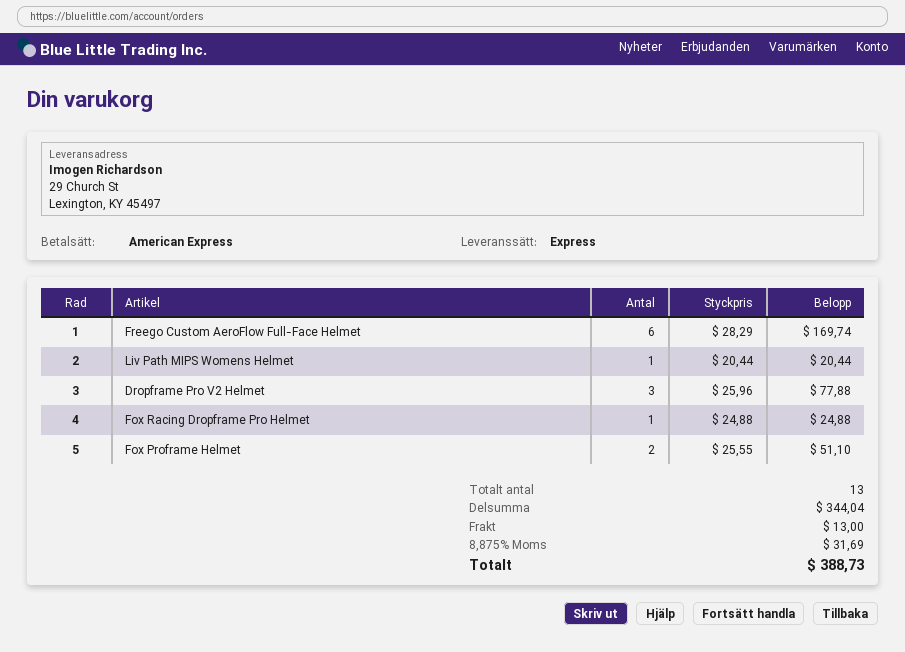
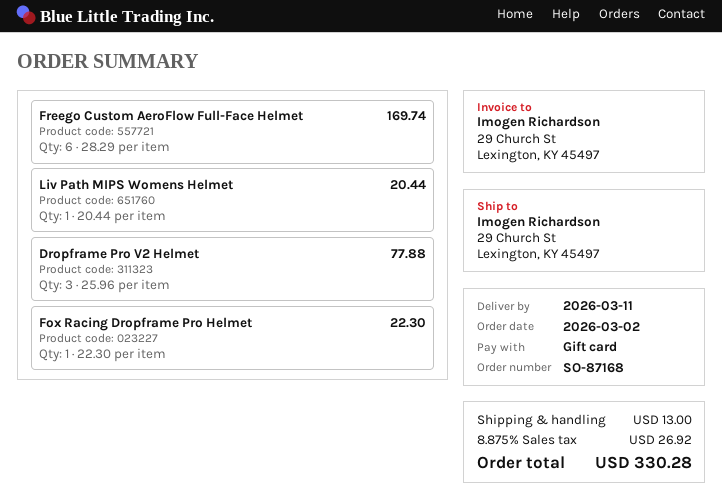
payment method: American Express -> gift card
Fox Racing Dropframe Pro Helmet: 1 x 24.88 = 24.88 -> 1 x 22.30 = 22.30
Fox Proframe Helmet: 2 x 25.55 = 51.10 -> none
tax: 8.875% = 31.69 -> 8.875% = 26.92
total: 388.73 -> 330.28

